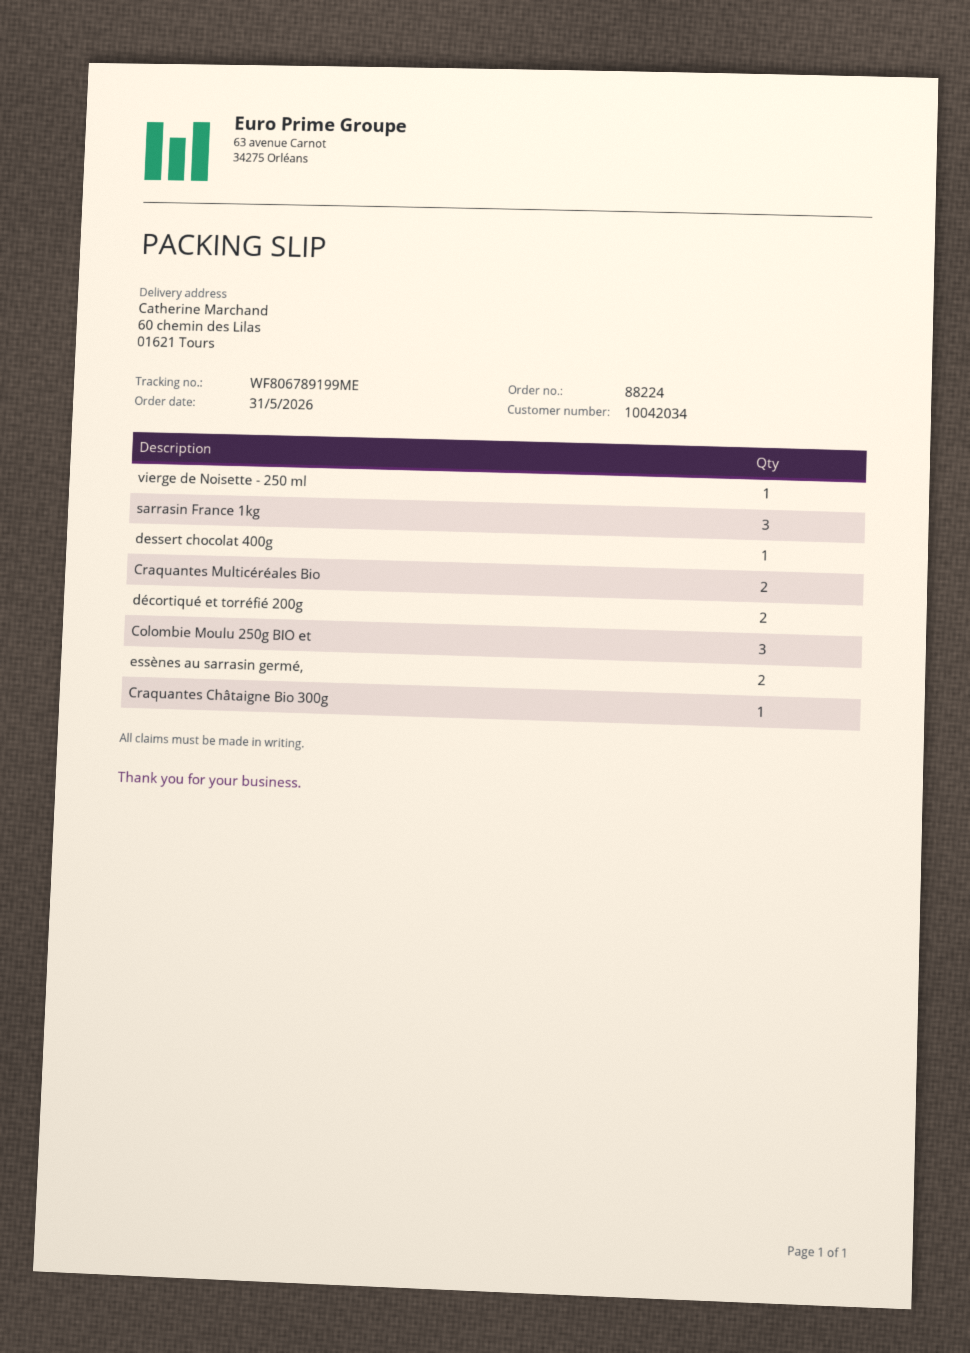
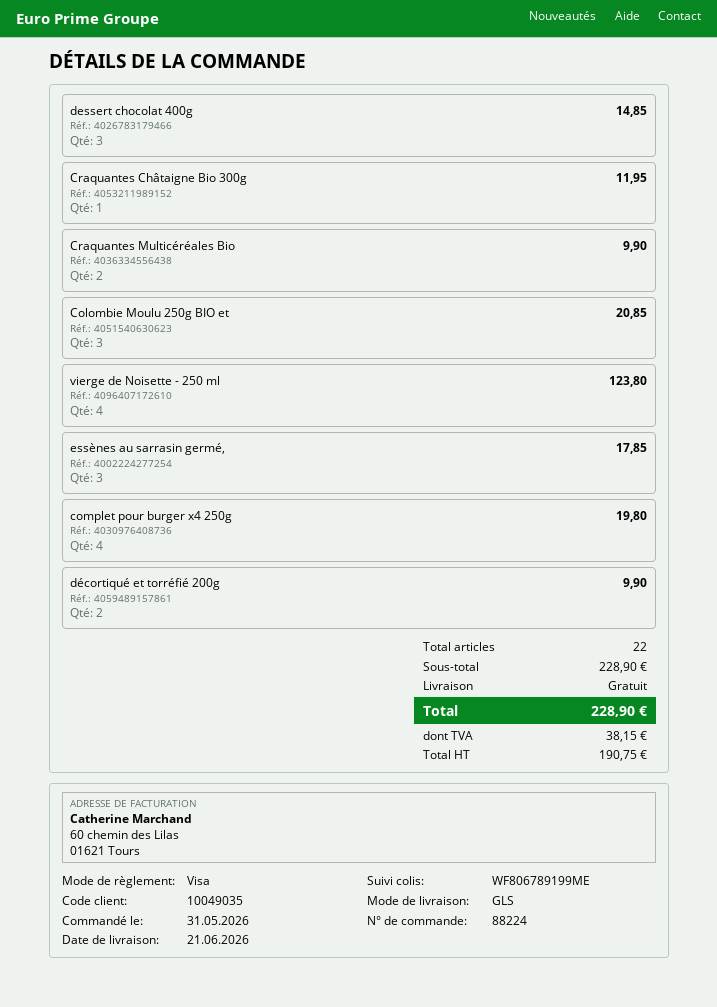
customer number: 10042034 -> 10049035
vierge de Noisette - 250 ml: 1 -> 4
sarrasin France 1kg: 3 -> none
dessert chocolat 400g: 1 -> 3
essènes au sarrasin germé,: 2 -> 3
complet pour burger x4 250g: none -> 4

